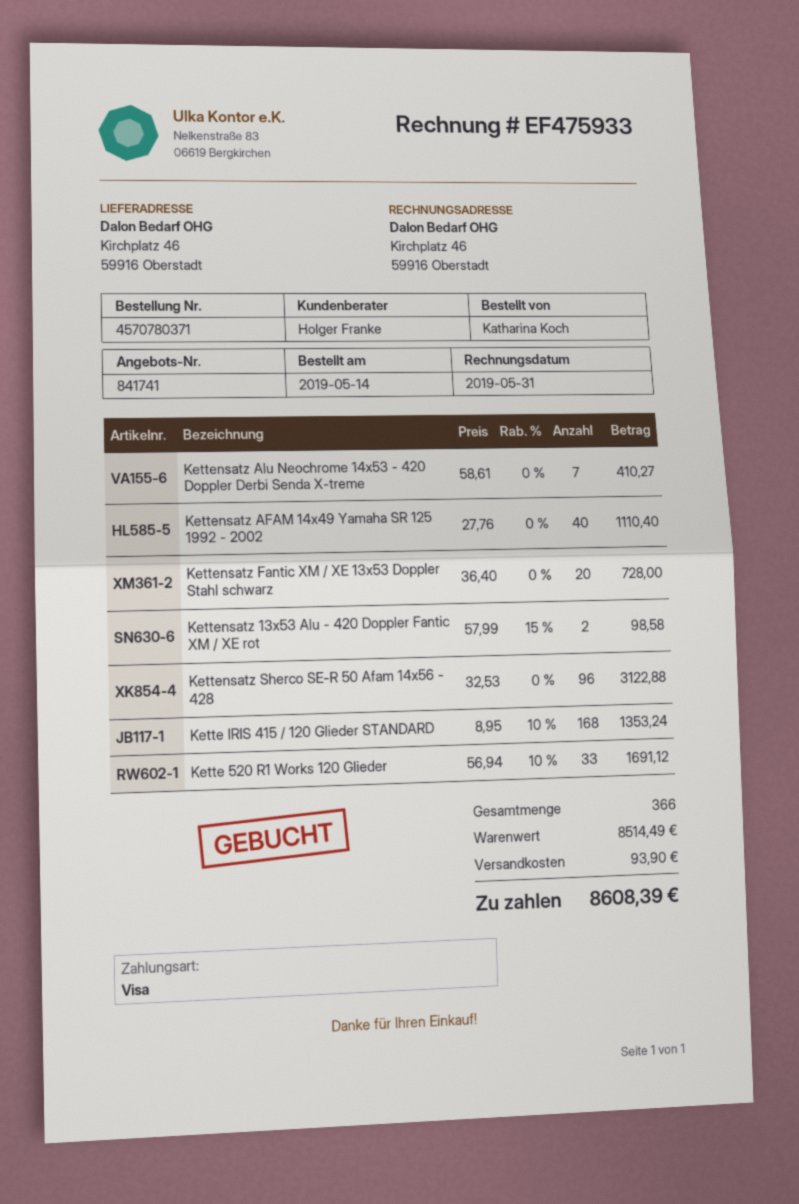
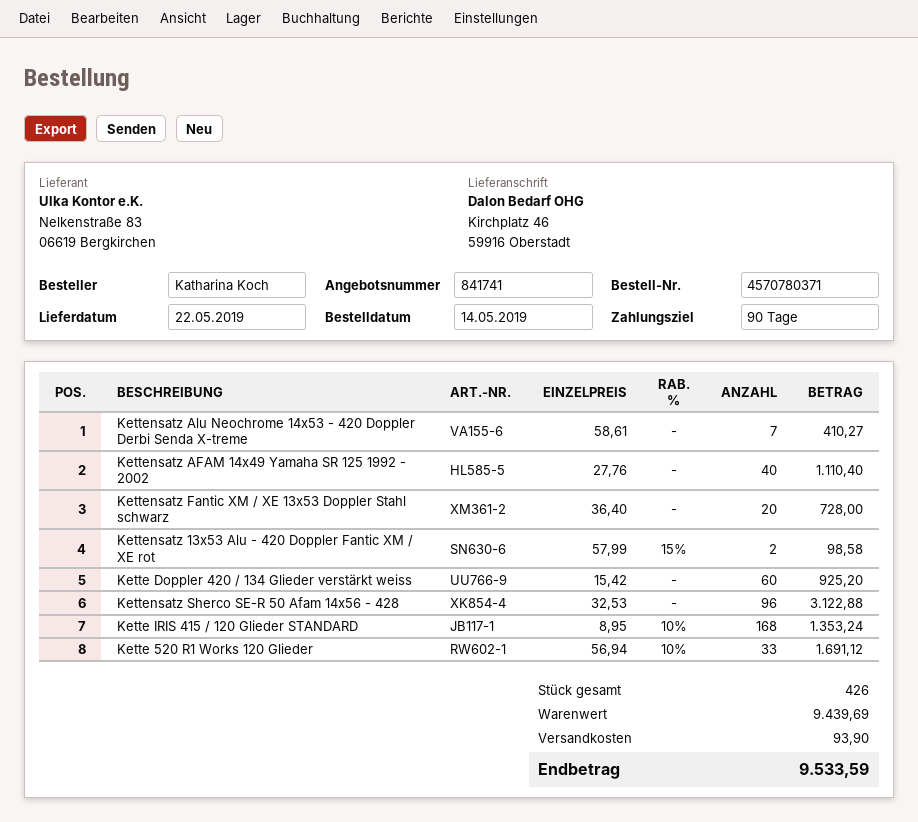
Kette Doppler 420 / 134 Glieder verstärkt weiss: none -> 60 x 15.42 = 925.20
total quantity: 366 -> 426
subtotal: 8514.49 -> 9439.69
total: 8608.39 -> 9533.59

